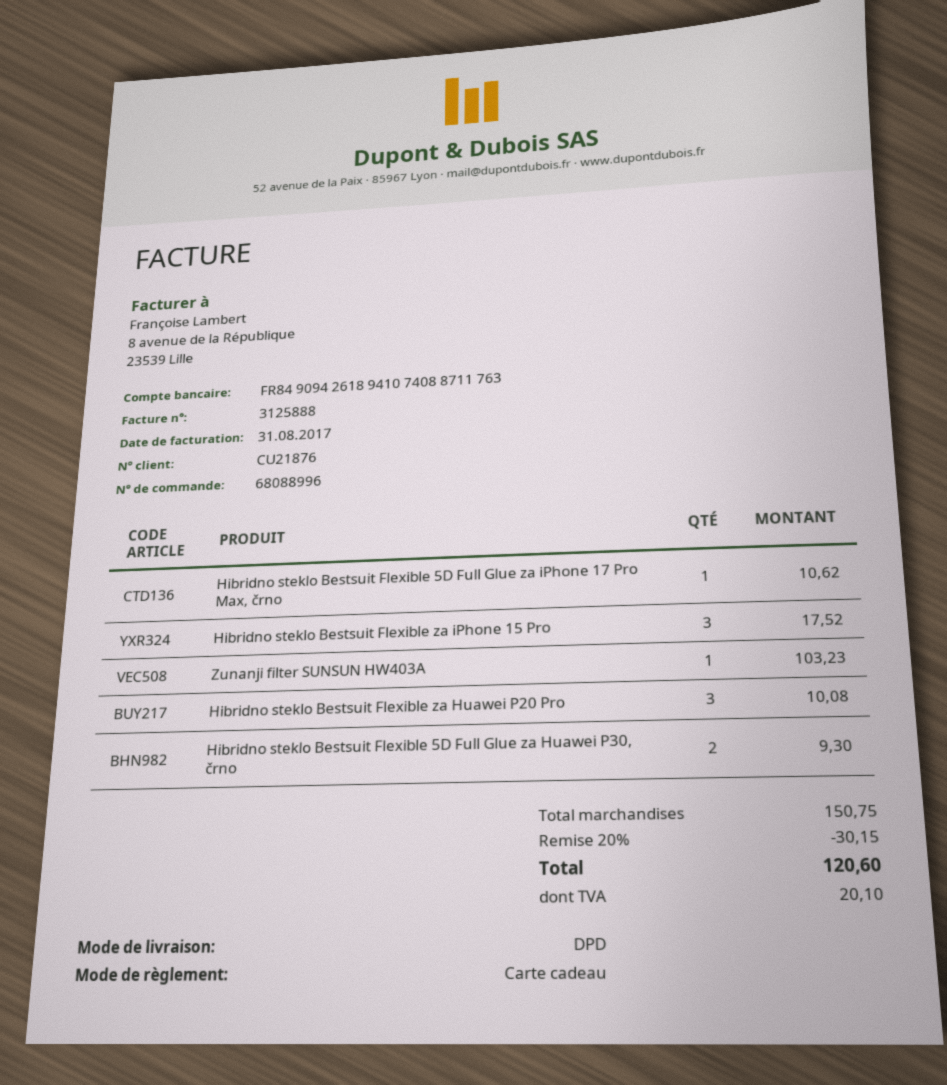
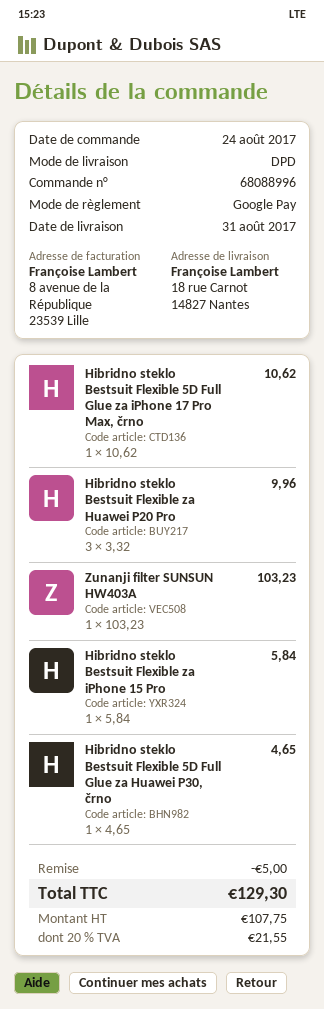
payment method: gift card -> Google Pay
Hibridno steklo Bestsuit Flexible za iPhone 15 Pro: 3 for 17.52 -> 1 for 5.84
Hibridno steklo Bestsuit Flexible za Huawei P20 Pro: 3 for 10.08 -> 3 for 9.96
Hibridno steklo Bestsuit Flexible 5D Full Glue za Huawei P30, črno: 2 for 9.30 -> 1 for 4.65
discount: 30.15 -> 5.00
tax: 20.10 -> 21.55
total: 120.60 -> 129.30

